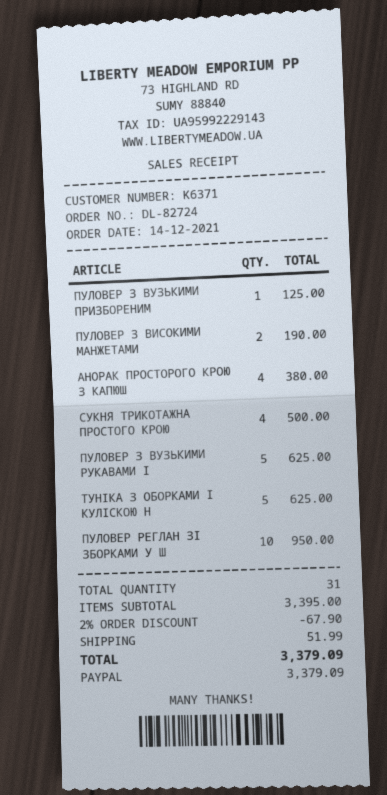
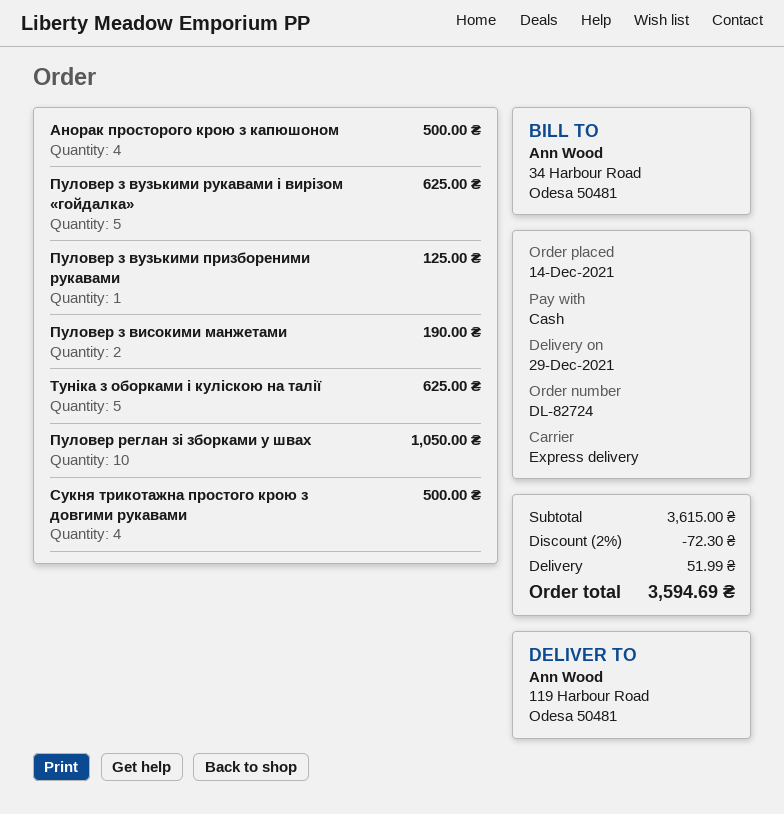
payment method: PayPal -> cash
АНОРАК ПРОСТОРОГО КРОЮ З КАПЮШ: 4 for 380.00 -> 4 for 500.00
ПУЛОВЕР РЕГЛАН ЗІ ЗБОРКАМИ У Ш: 10 for 950.00 -> 10 for 1050.00
subtotal: 3395.00 -> 3615.00
discount: 2% = 67.90 -> 2% = 72.30
total: 3379.09 -> 3594.69

